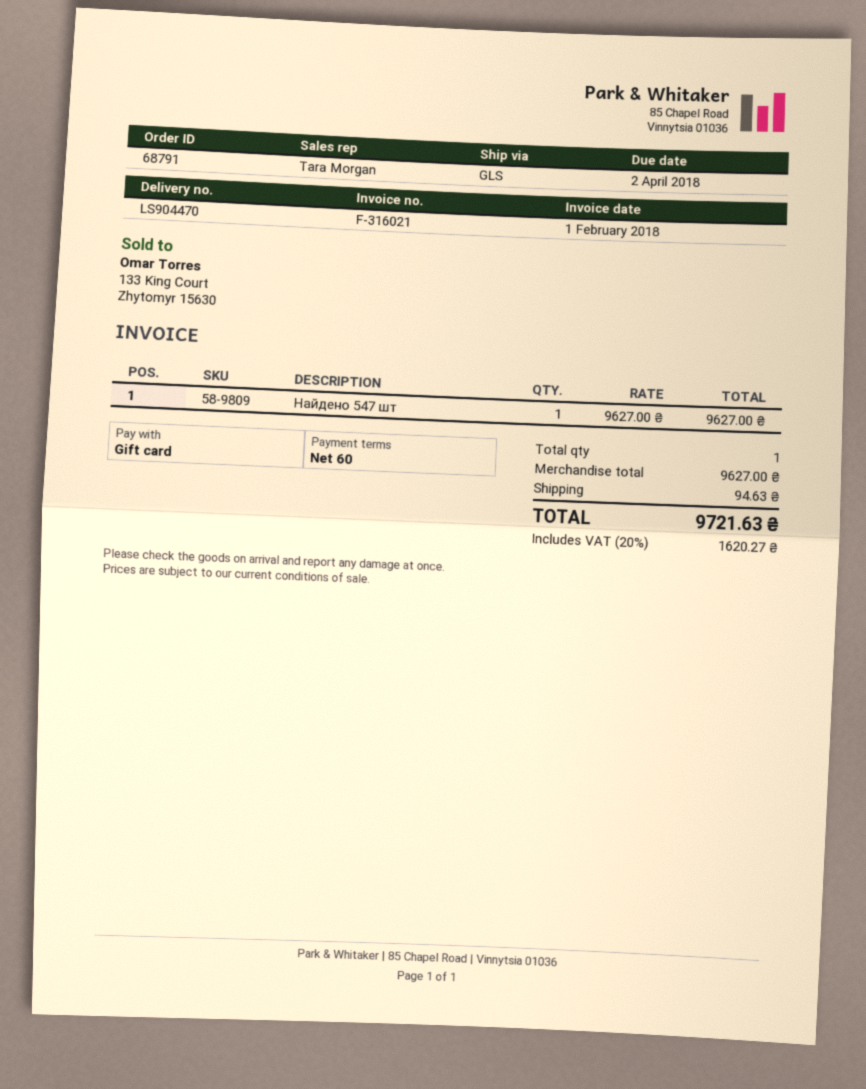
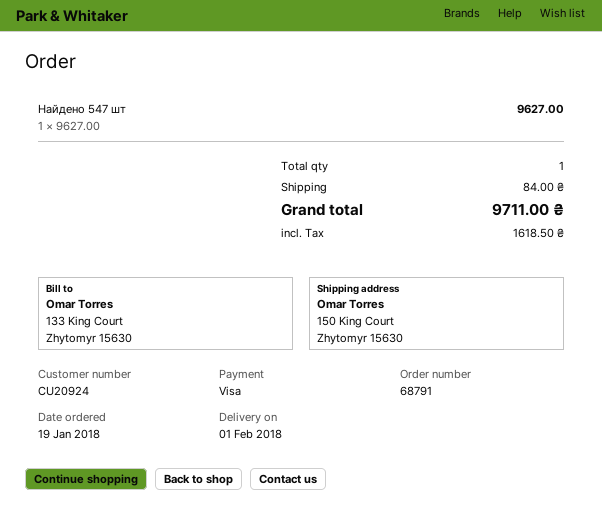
payment method: gift card -> Visa
shipping: 94.63 -> 84.00
tax: 1620.27 -> 1618.50
total: 9721.63 -> 9711.00

